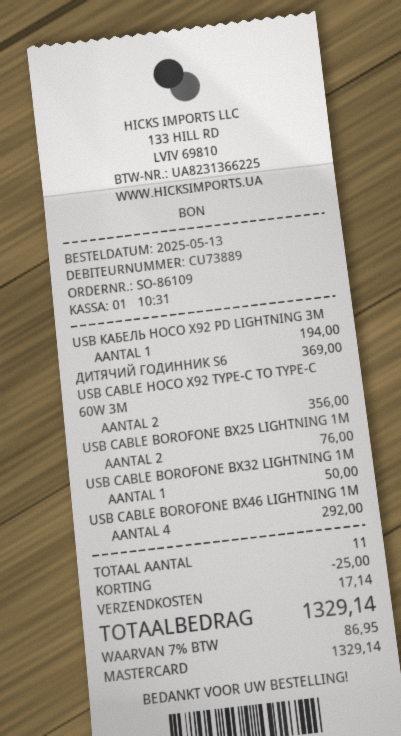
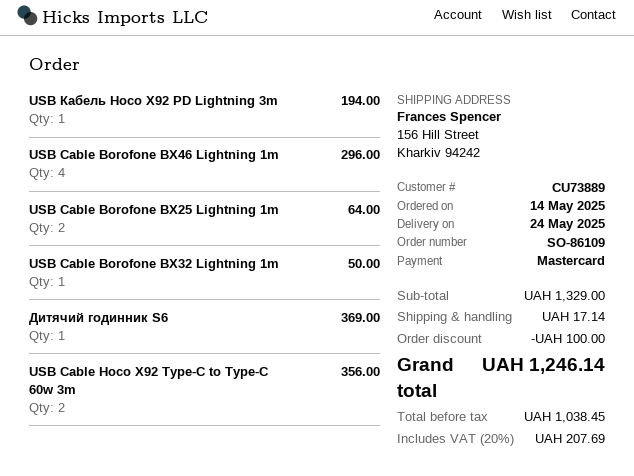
order date: 2025-05-13 -> 2025-05-14
USB CABLE BOROFONE BX25 LIGHTNING 1M: 2 for 76.00 -> 2 for 64.00
USB CABLE BOROFONE BX46 LIGHTNING 1M: 4 for 292.00 -> 4 for 296.00
discount: 25.00 -> 100.00
tax: 7% = 86.95 -> 20% = 207.69
total: 1329.14 -> 1246.14

